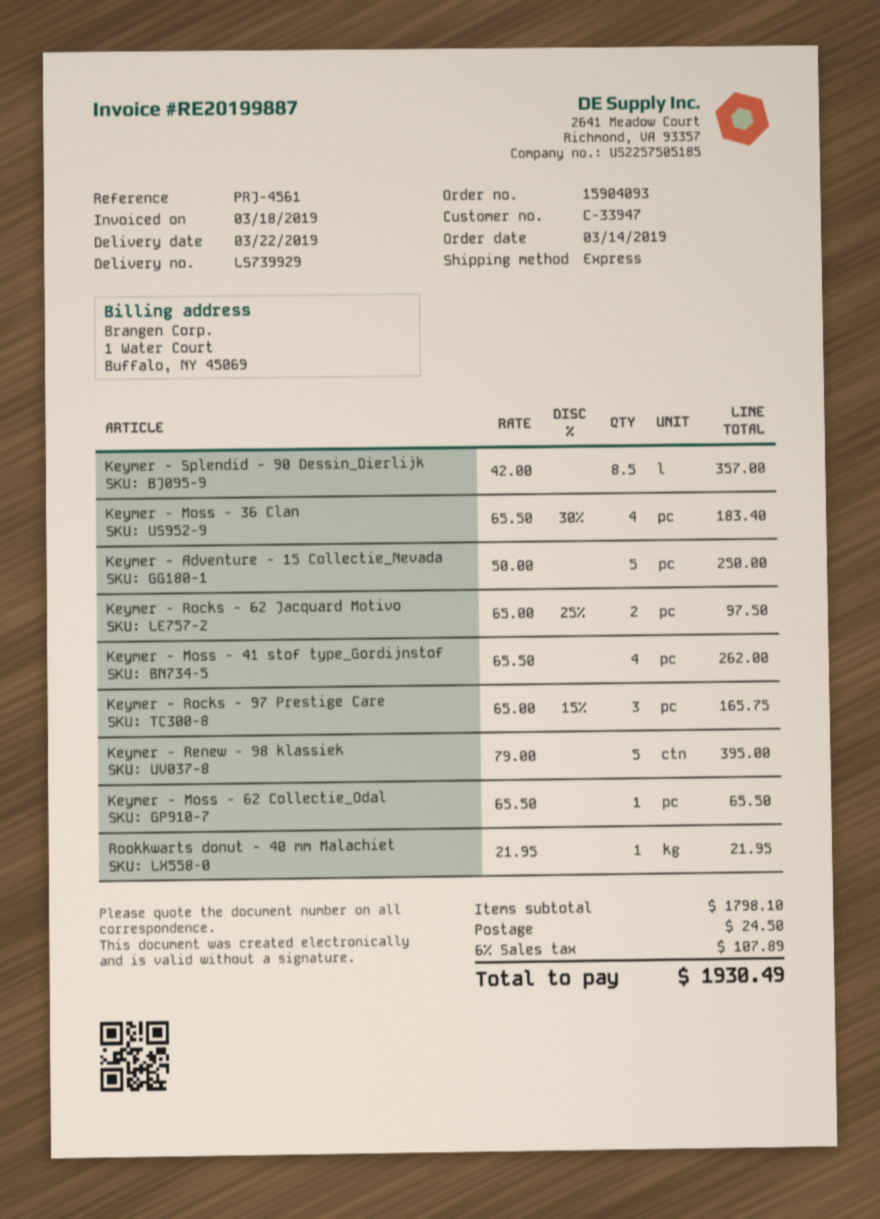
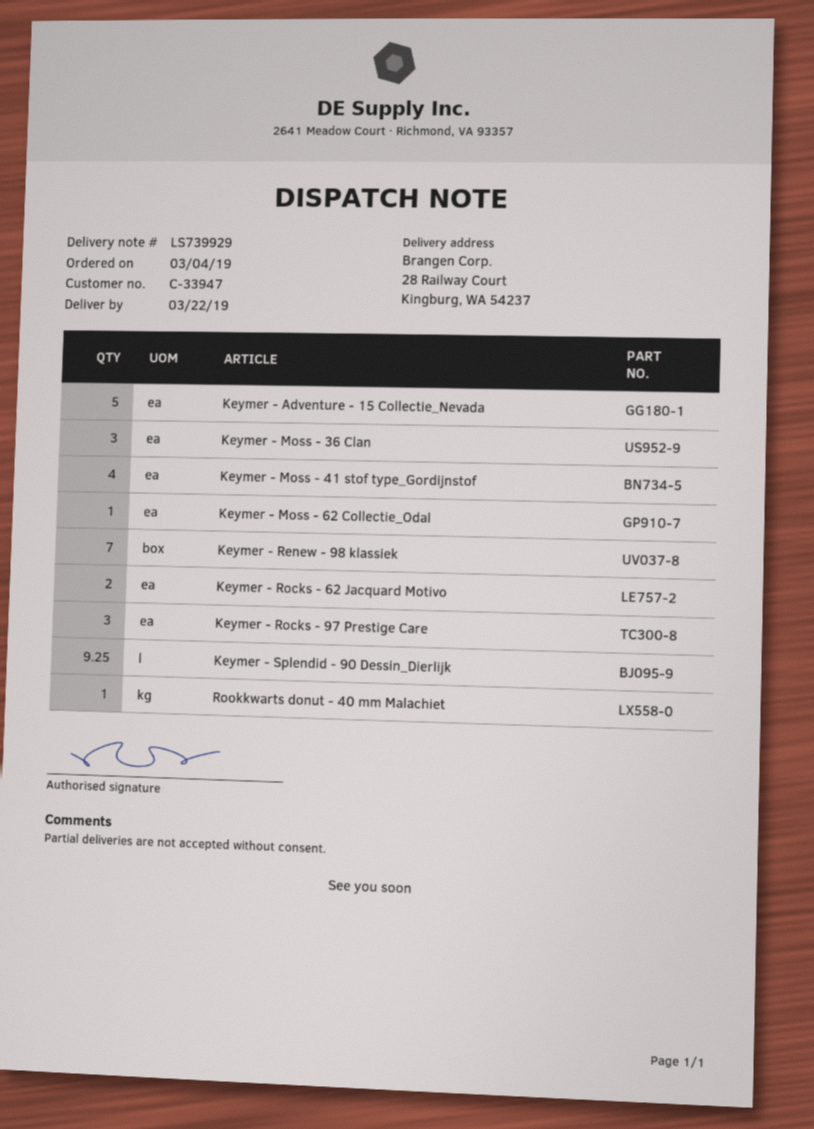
order date: 2019-03-14 -> 2019-03-04
Keymer - Splendid - 90 Dessin_Dierlijk: 8.5 -> 9.25
Keymer - Moss - 36 Clan: 4 -> 3
Keymer - Renew - 98 klassiek: 5 -> 7

